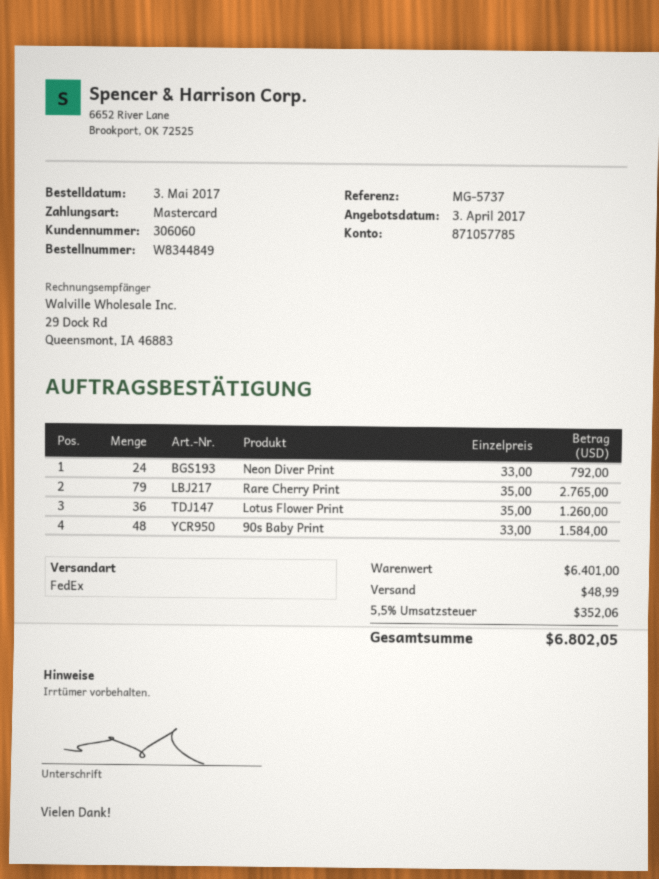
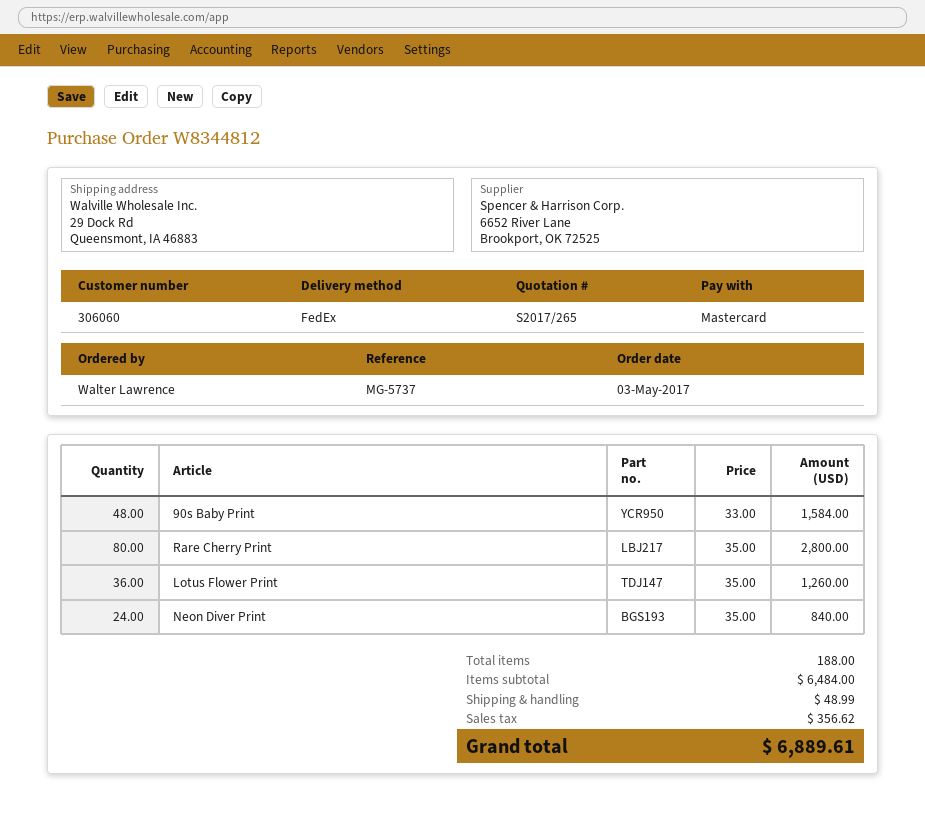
order number: W8344849 -> W8344812
Neon Diver Print: 24 x 33.00 = 792.00 -> 24 x 35.00 = 840.00
Rare Cherry Print: 79 x 35.00 = 2765.00 -> 80 x 35.00 = 2800.00
subtotal: 6401.00 -> 6484.00
tax: 352.06 -> 356.62
total: 6802.05 -> 6889.61

